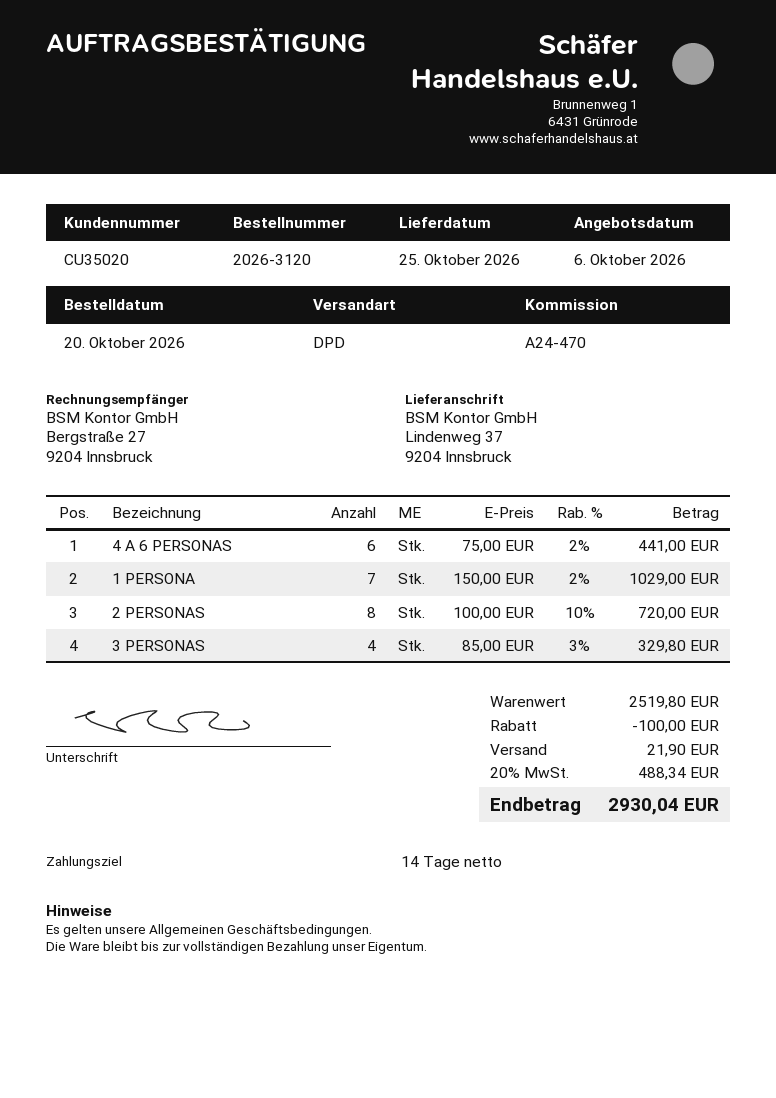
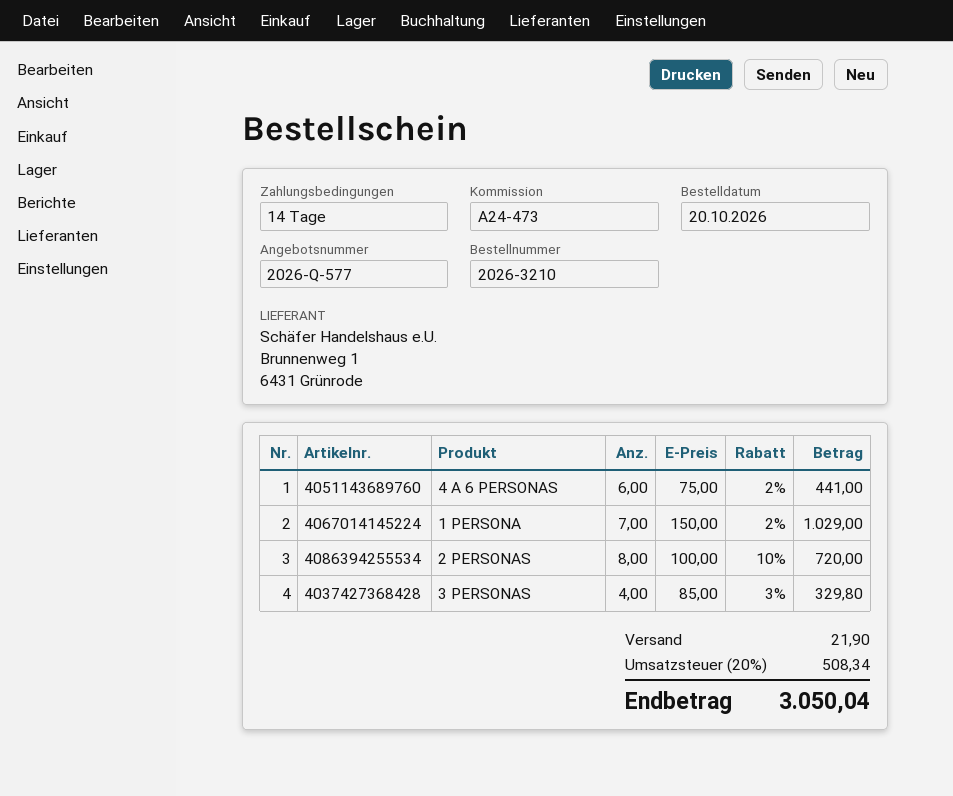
order number: 2026-3120 -> 2026-3210
reference: A24-470 -> A24-473
discount: 100.00 -> none
tax: 20% = 488.34 -> 20% = 508.34
total: 2930.04 -> 3050.04

